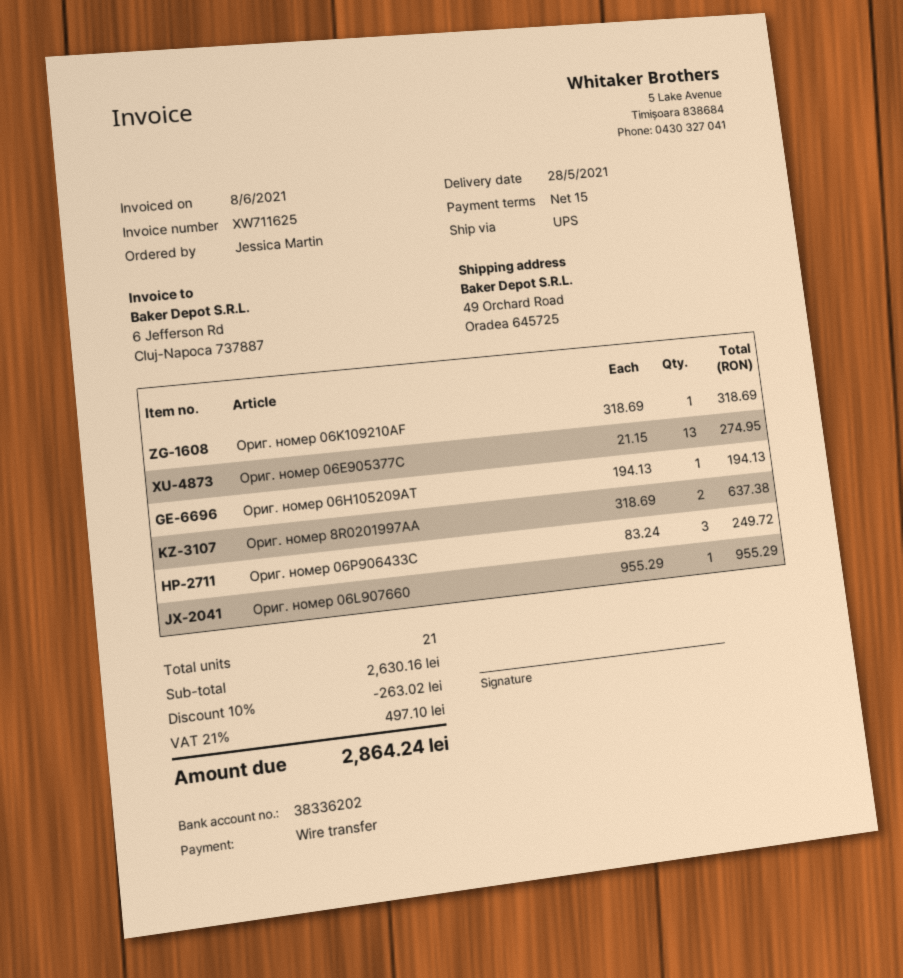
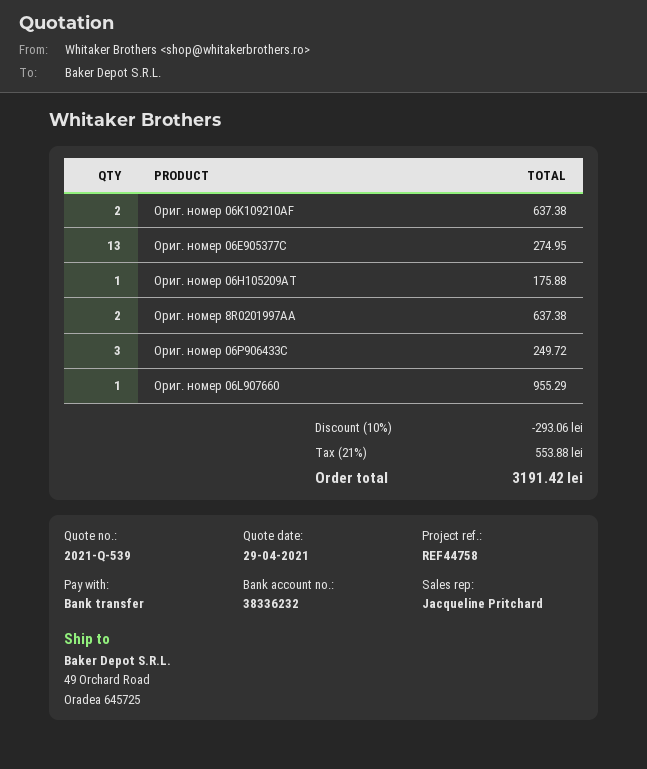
bank account: 38336202 -> 38336232
Ориг. номер 06K109210AF: 1 for 318.69 -> 2 for 637.38
Ориг. номер 06H105209AT: 1 for 194.13 -> 1 for 175.88
discount: 10% = 263.02 -> 10% = 293.06
tax: 21% = 497.10 -> 21% = 553.88
total: 2864.24 -> 3191.42

